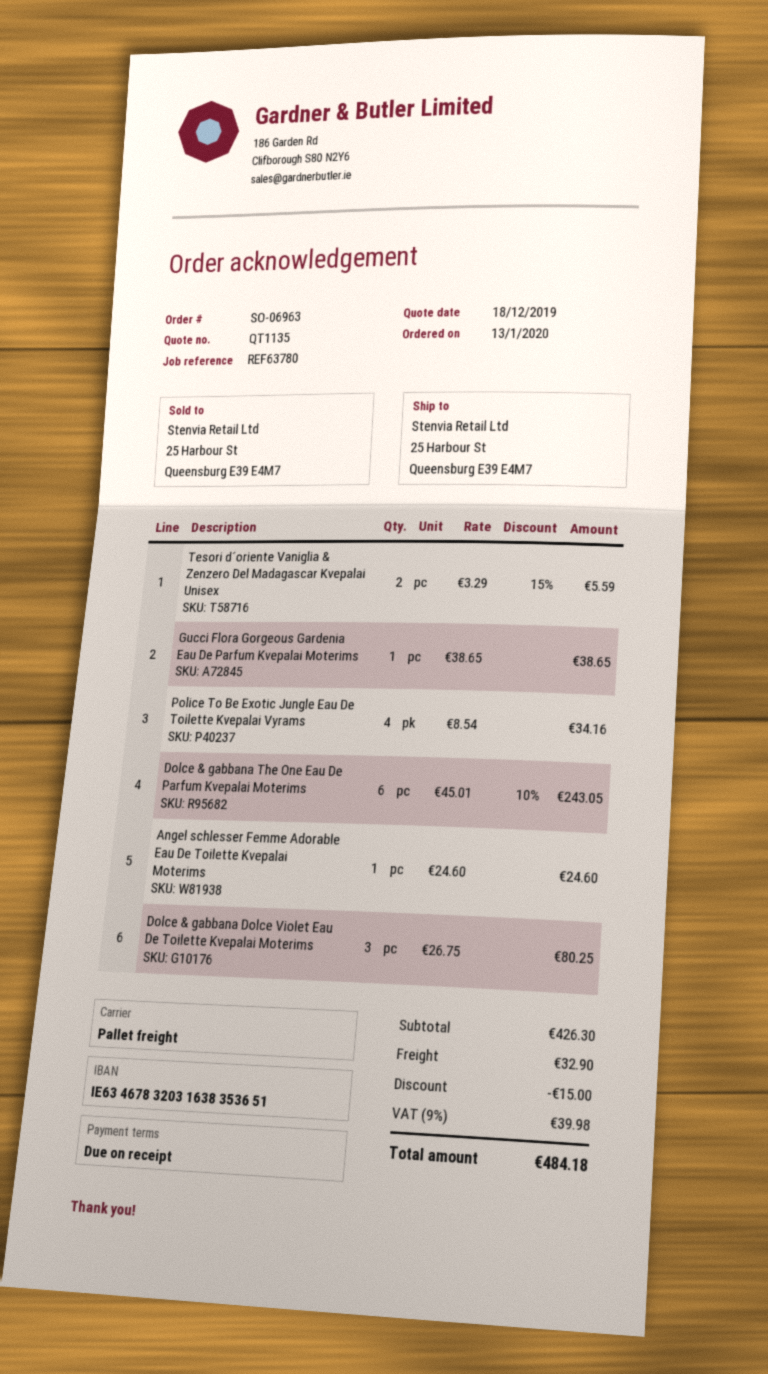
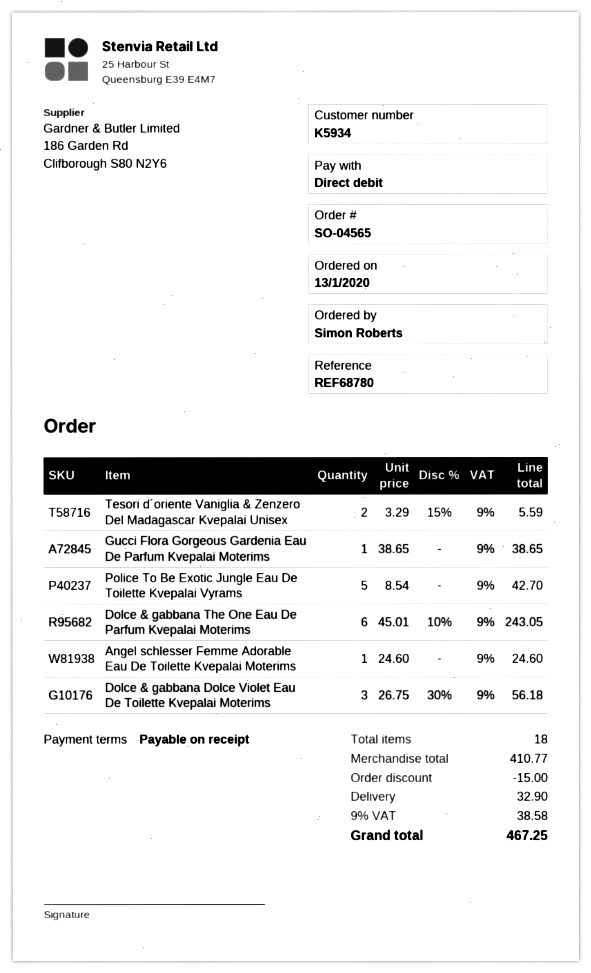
order number: SO-06963 -> SO-04565
reference: REF63780 -> REF68780
Police To Be Exotic Jungle Eau De Toilette Kvepalai Vyrams: 4 x 8.54 = 34.16 -> 5 x 8.54 = 42.70
Dolce & gabbana Dolce Violet Eau De Toilette Kvepalai Moterims: 3 x 26.75 = 80.25 -> 3 x 26.75 - 30% = 56.18
subtotal: 426.30 -> 410.77
tax: 9% = 39.98 -> 9% = 38.58
total: 484.18 -> 467.25

